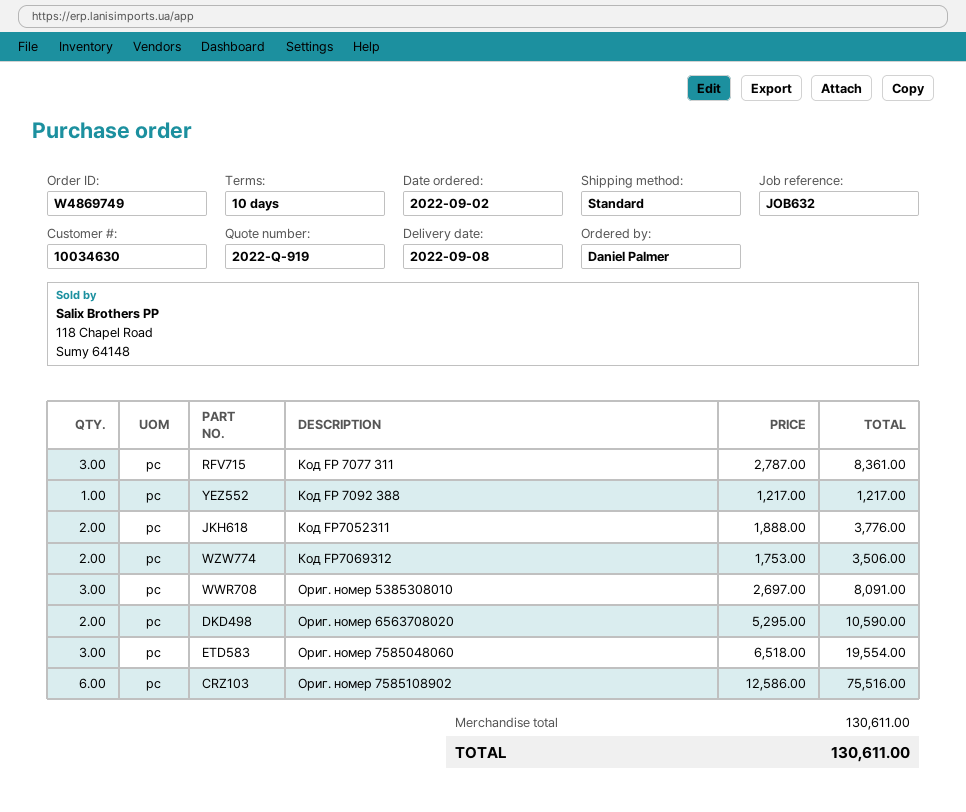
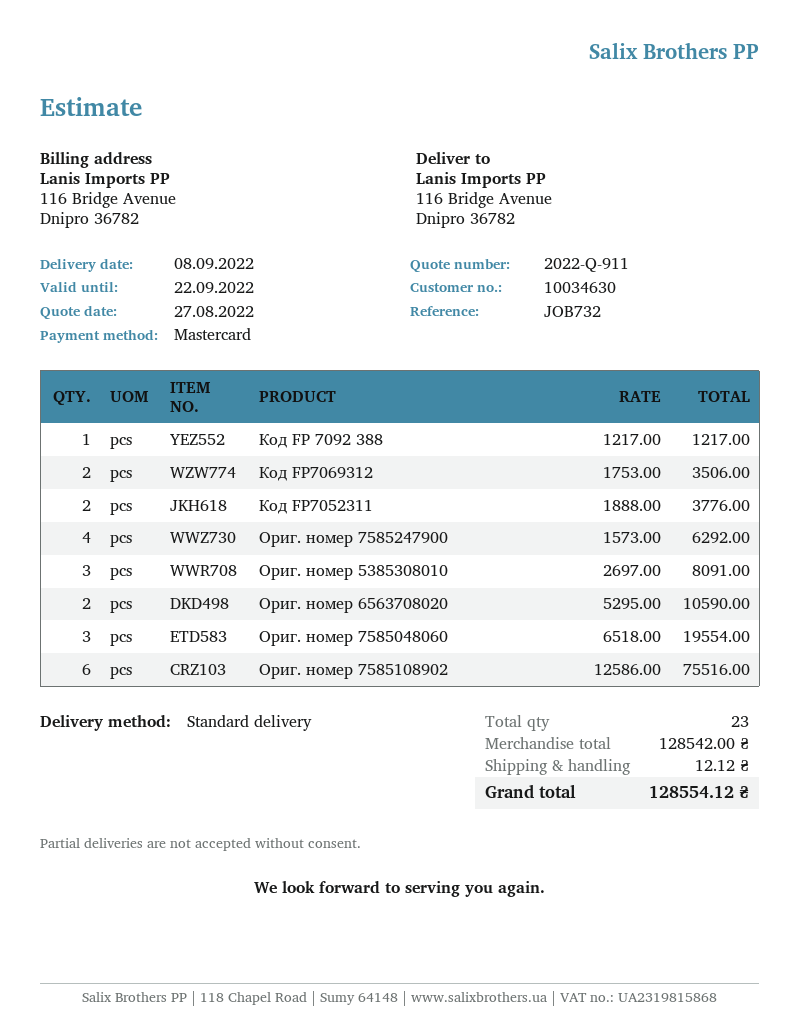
quote number: 2022-Q-919 -> 2022-Q-911
reference: JOB632 -> JOB732
Код FP 7077 311: 3 x 2787.00 = 8361.00 -> none
Ориг. номер 7585247900: none -> 4 x 1573.00 = 6292.00
subtotal: 130611.00 -> 128542.00
shipping: none -> 12.12
total: 130611.00 -> 128554.12

